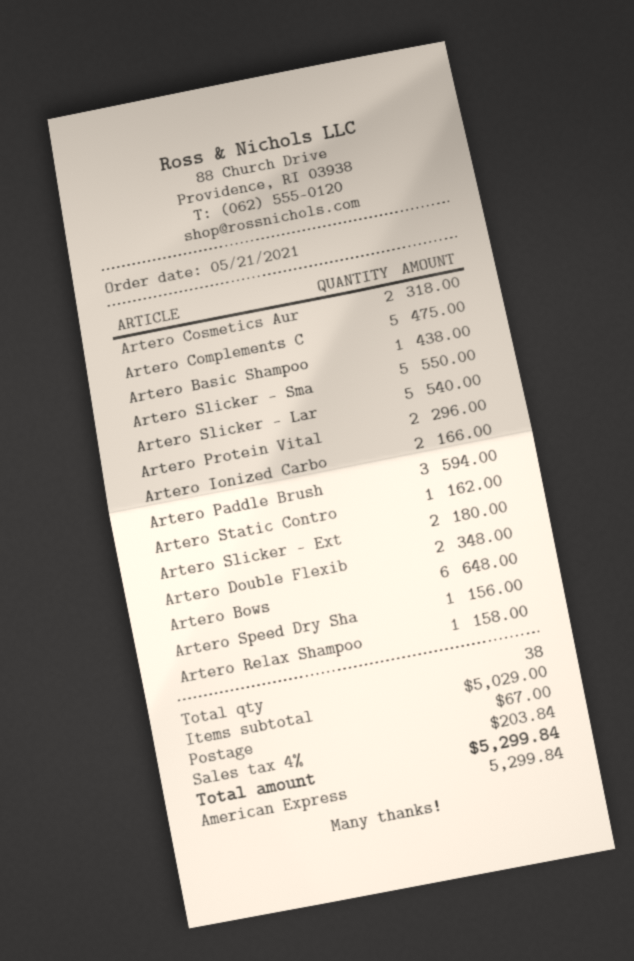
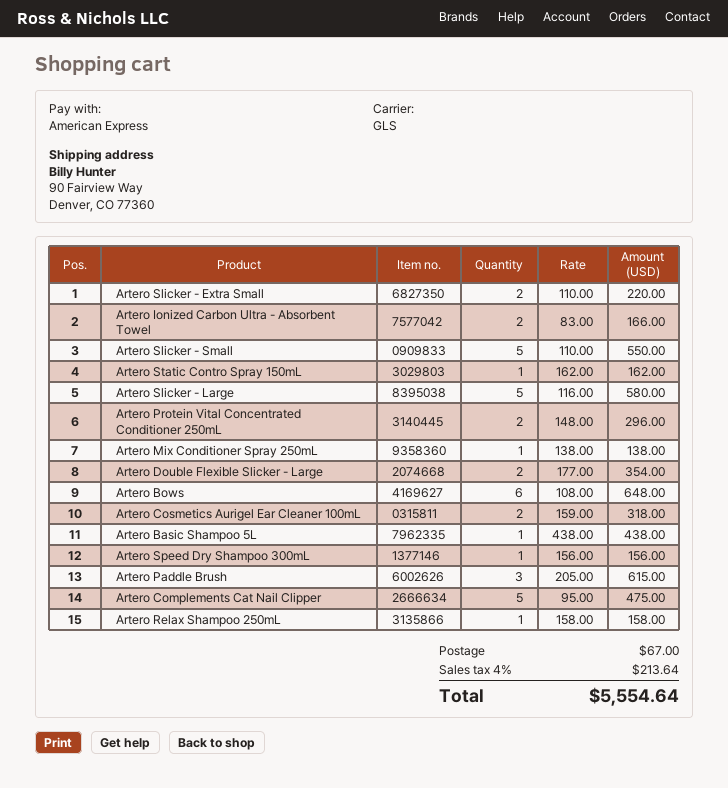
Artero Slicker - Lar: 5 for 540.00 -> 5 for 580.00
Artero Paddle Brush: 3 for 594.00 -> 3 for 615.00
Artero Slicker - Ext: 2 for 180.00 -> 2 for 220.00
Artero Double Flexib: 2 for 348.00 -> 2 for 354.00
Artero Mix Conditioner Spray 250mL: none -> 1 for 138.00
tax: 4% = 203.84 -> 4% = 213.64
total: 5299.84 -> 5554.64

